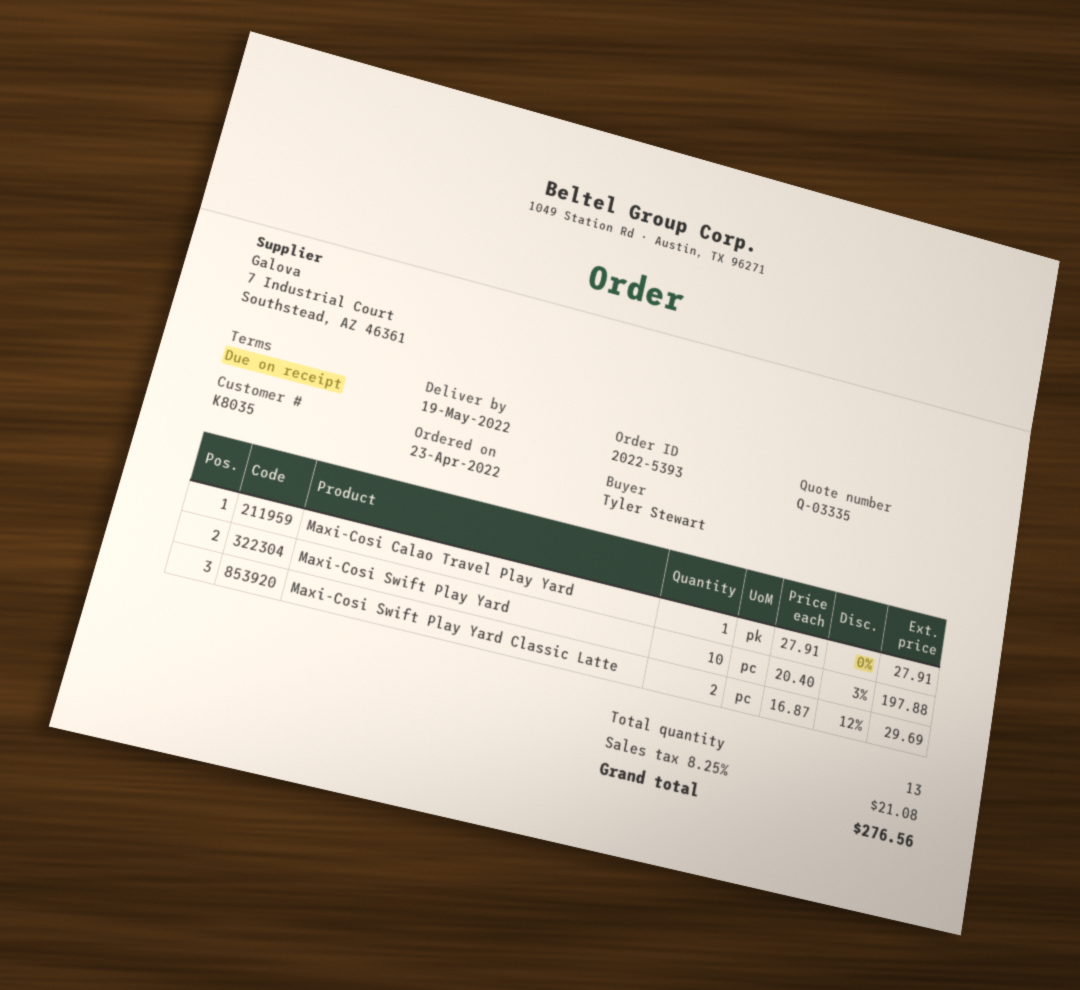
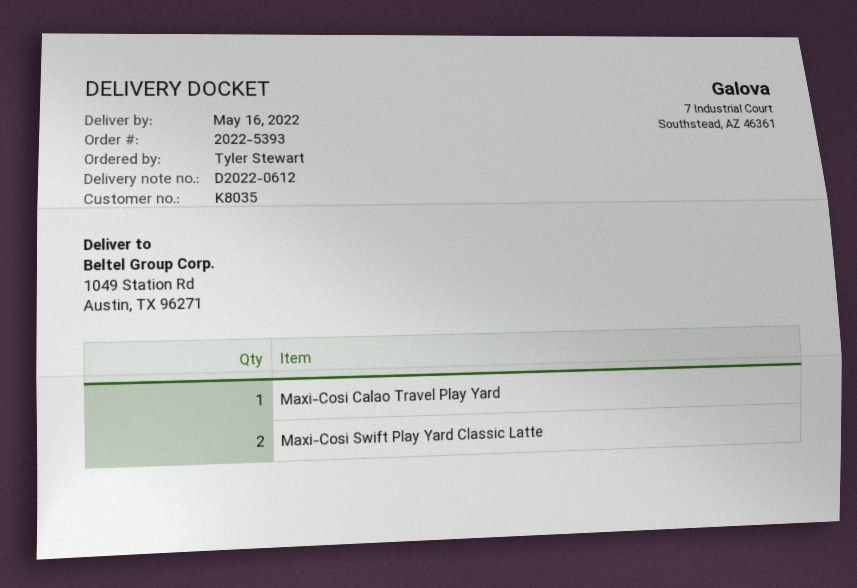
delivery date: 2022-05-19 -> 2022-05-16
Maxi-Cosi Swift Play Yard: 10 -> none

